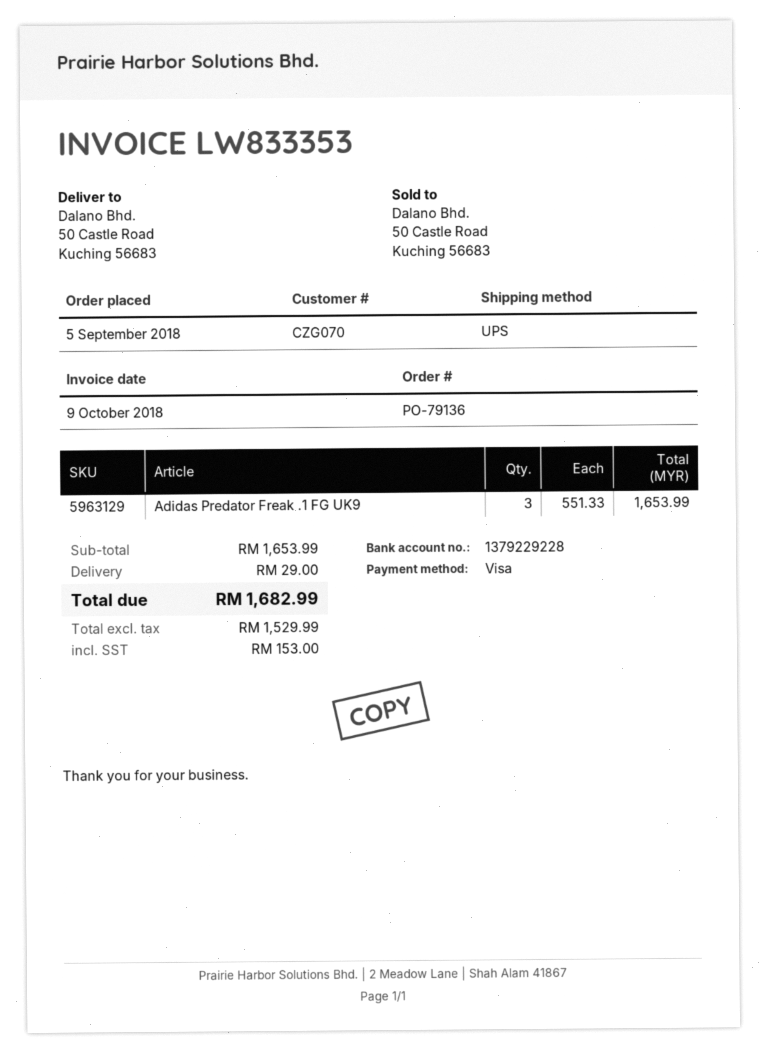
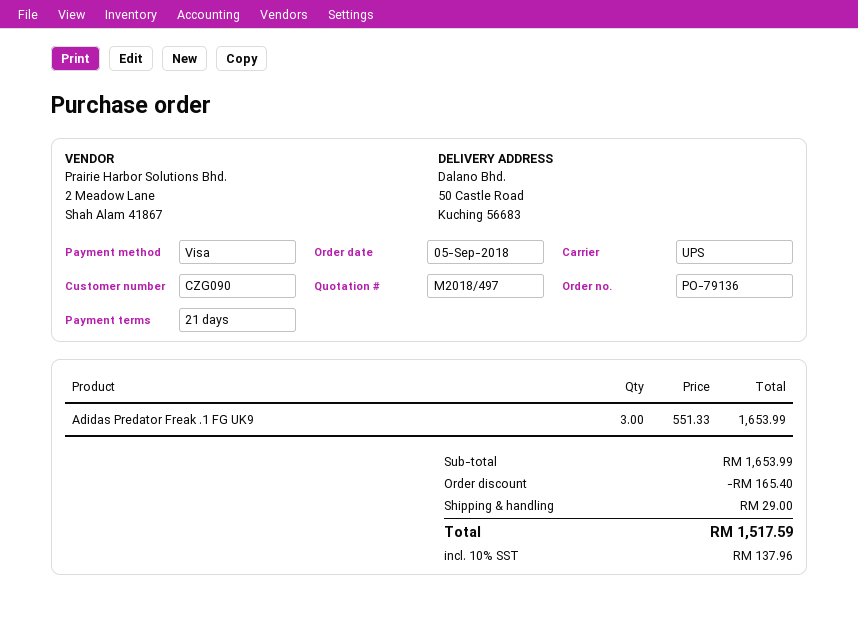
customer number: CZG070 -> CZG090
discount: none -> 165.40
tax: 153.00 -> 137.96
total: 1682.99 -> 1517.59

